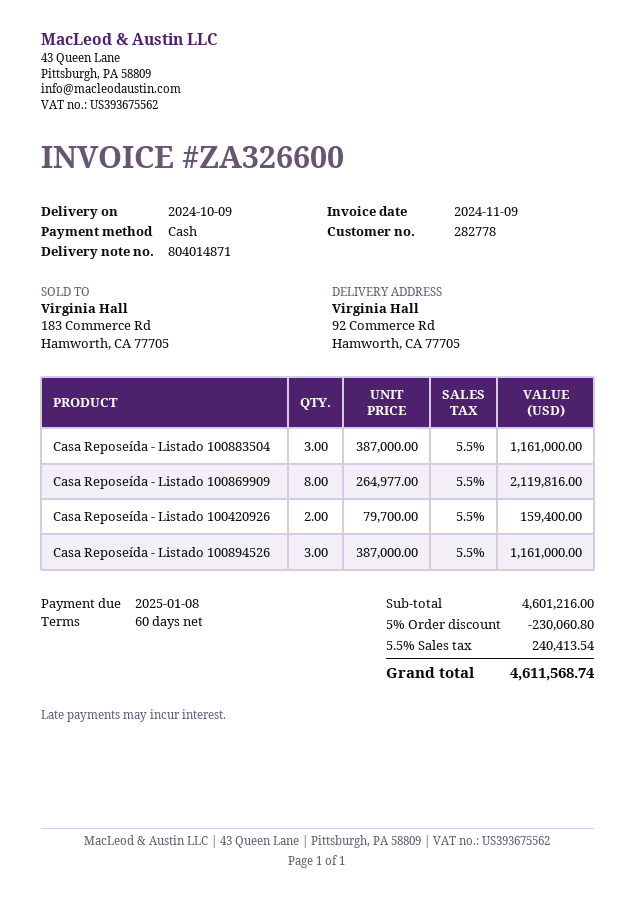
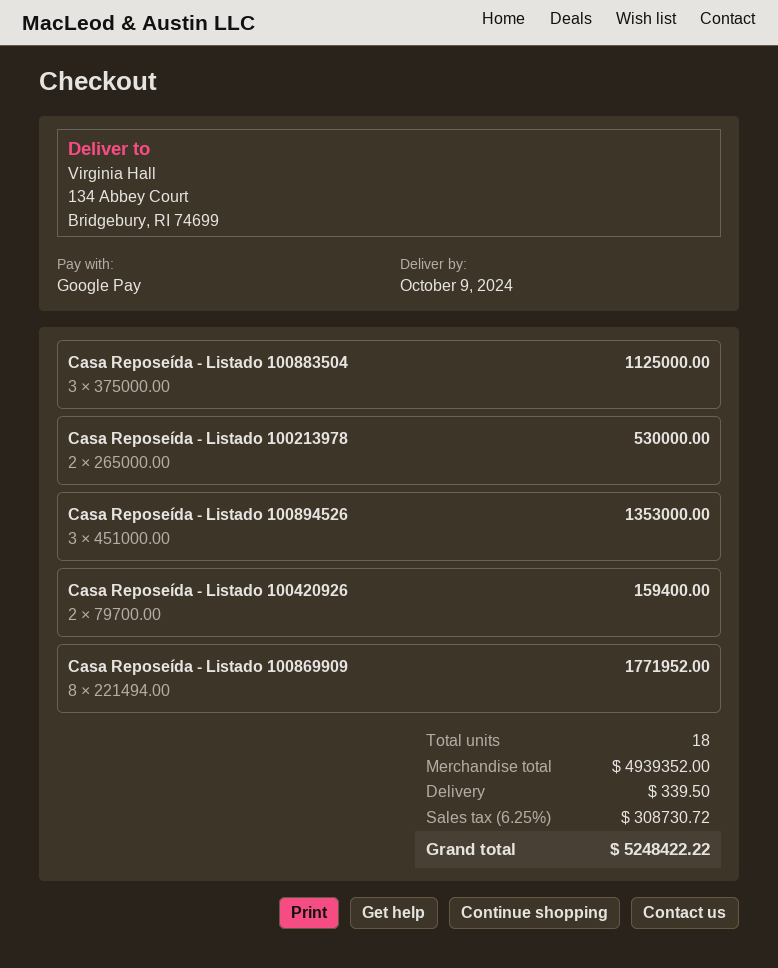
payment method: cash -> Google Pay
ship to: 92 Commerce Rd, Hamworth, CA 77705 -> 134 Abbey Court, Bridgebury, RI 74699
Casa Reposeída - Listado 100883504: 3 x 387000.00 = 1161000.00 -> 3 x 375000.00 = 1125000.00
Casa Reposeída - Listado 100869909: 8 x 264977.00 = 2119816.00 -> 8 x 221494.00 = 1771952.00
Casa Reposeída - Listado 100894526: 3 x 387000.00 = 1161000.00 -> 3 x 451000.00 = 1353000.00
Casa Reposeída - Listado 100213978: none -> 2 x 265000.00 = 530000.00
subtotal: 4601216.00 -> 4939352.00
discount: 5% = 230060.80 -> none
shipping: none -> 339.50
tax: 5.5% = 240413.54 -> 6.25% = 308730.72
total: 4611568.74 -> 5248422.22

